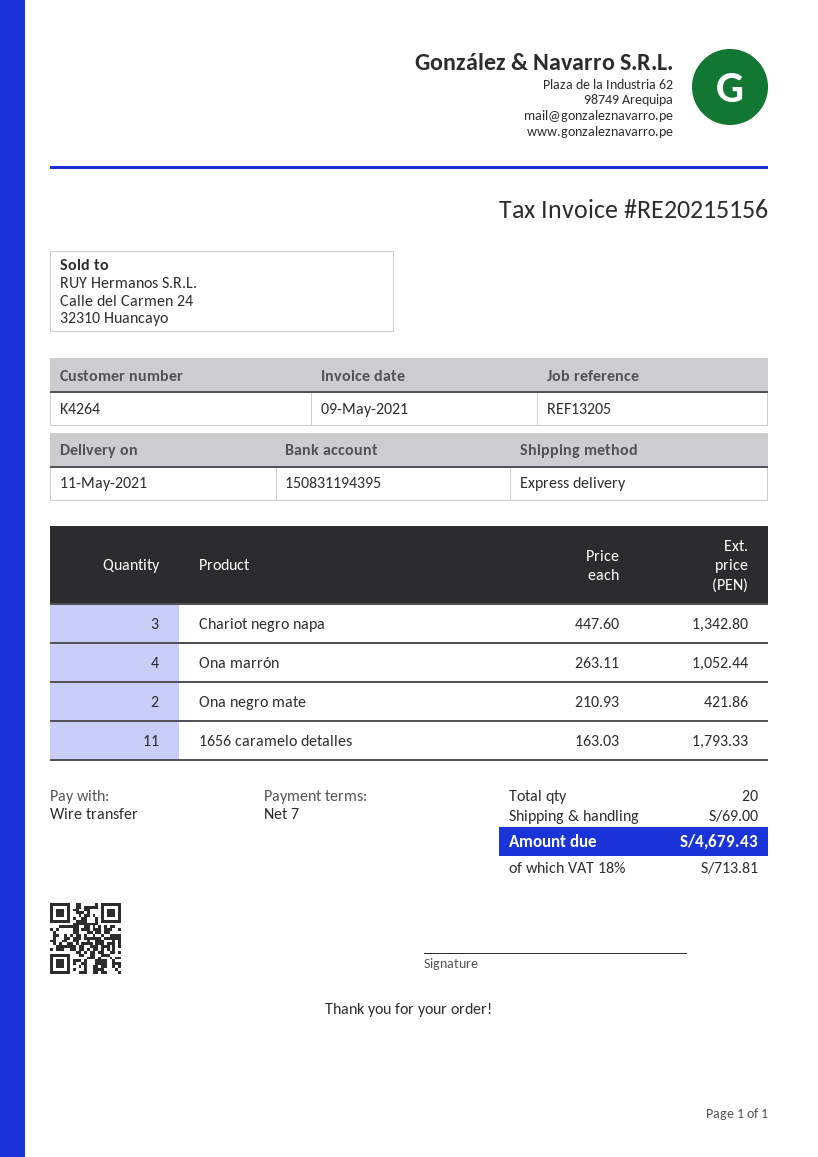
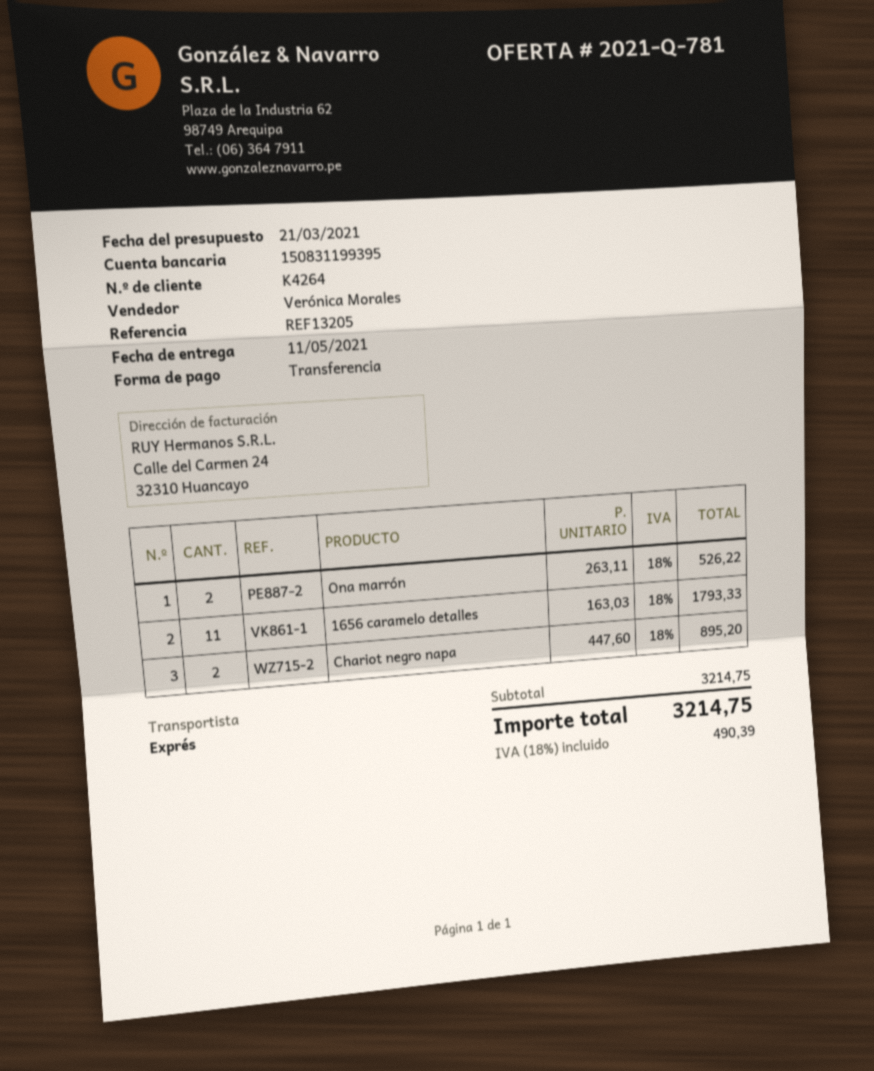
bank account: 150831194395 -> 150831199395
Chariot negro napa: 3 x 447.60 = 1342.80 -> 2 x 447.60 = 895.20
Ona marrón: 4 x 263.11 = 1052.44 -> 2 x 263.11 = 526.22
Ona negro mate: 2 x 210.93 = 421.86 -> none
shipping: 69.00 -> none
tax: 18% = 713.81 -> 18% = 490.39
total: 4679.43 -> 3214.75

